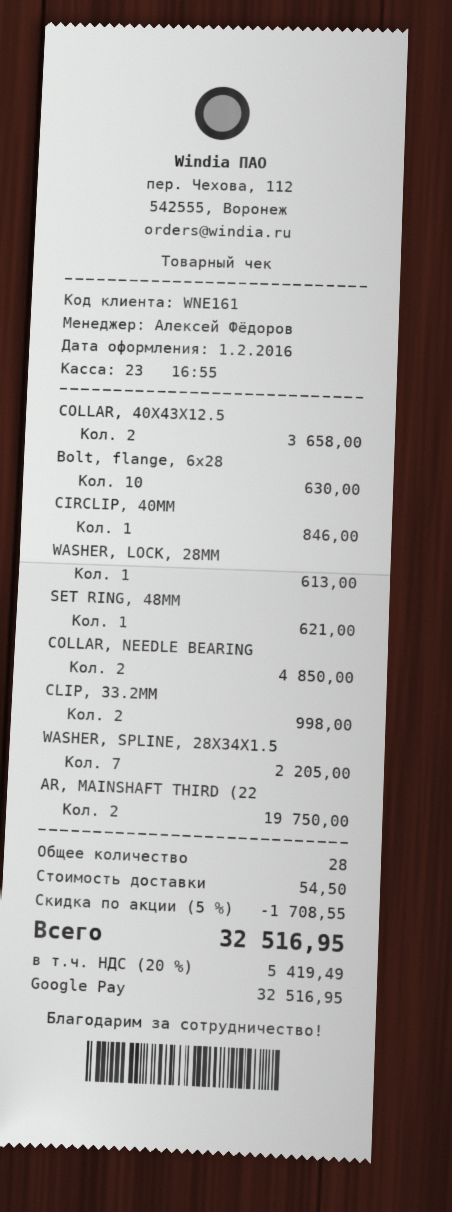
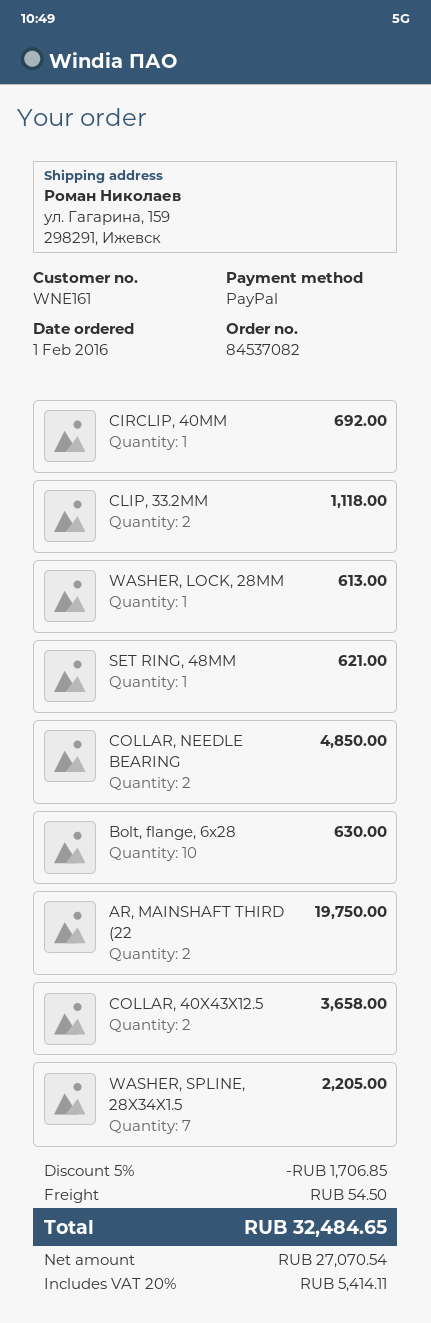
payment method: Google Pay -> PayPal
CIRCLIP, 40MM: 1 for 846.00 -> 1 for 692.00
CLIP, 33.2MM: 2 for 998.00 -> 2 for 1118.00
discount: 5% = 1708.55 -> 5% = 1706.85
tax: 20% = 5419.49 -> 20% = 5414.11
total: 32516.95 -> 32484.65

